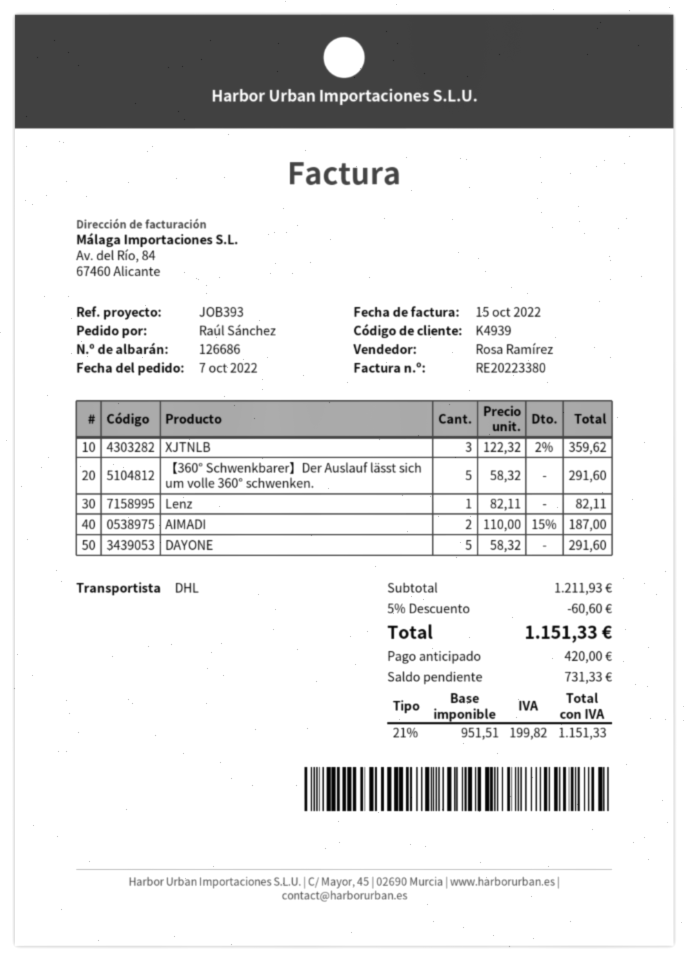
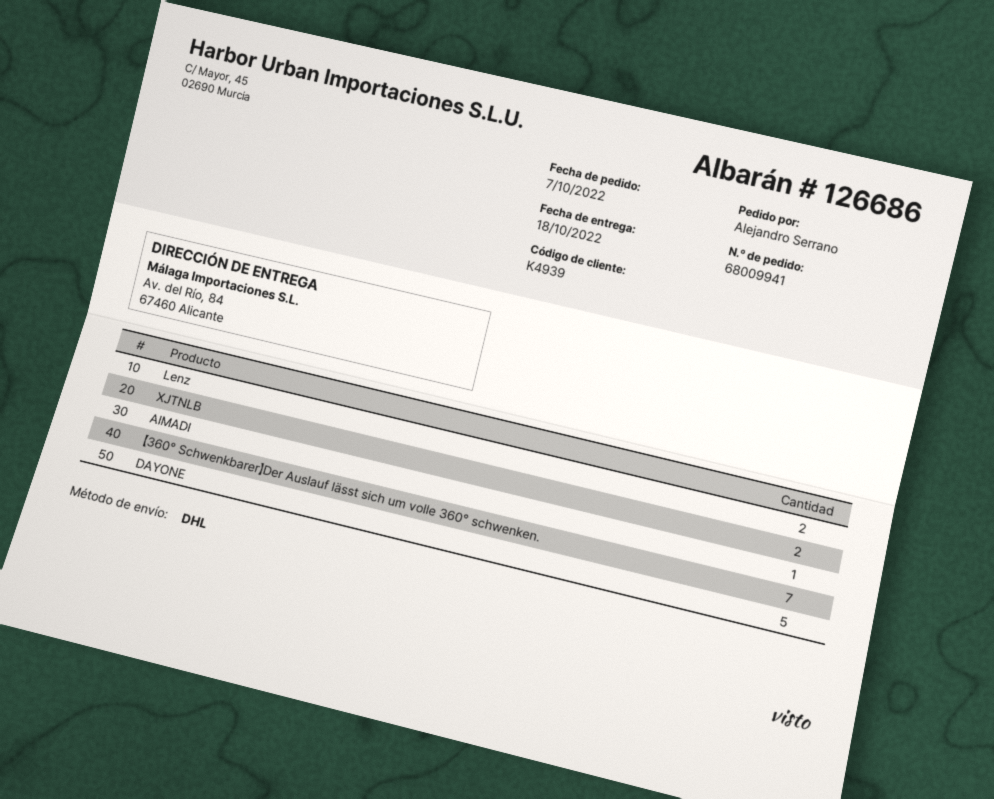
ordered by: Raúl Sánchez -> Alejandro Serrano
XJTNLB: 3 -> 2
【360° Schwenkbarer】Der Auslauf lässt sich um volle 360° schwenken.: 5 -> 7
Lenz: 1 -> 2
AIMADI: 2 -> 1

